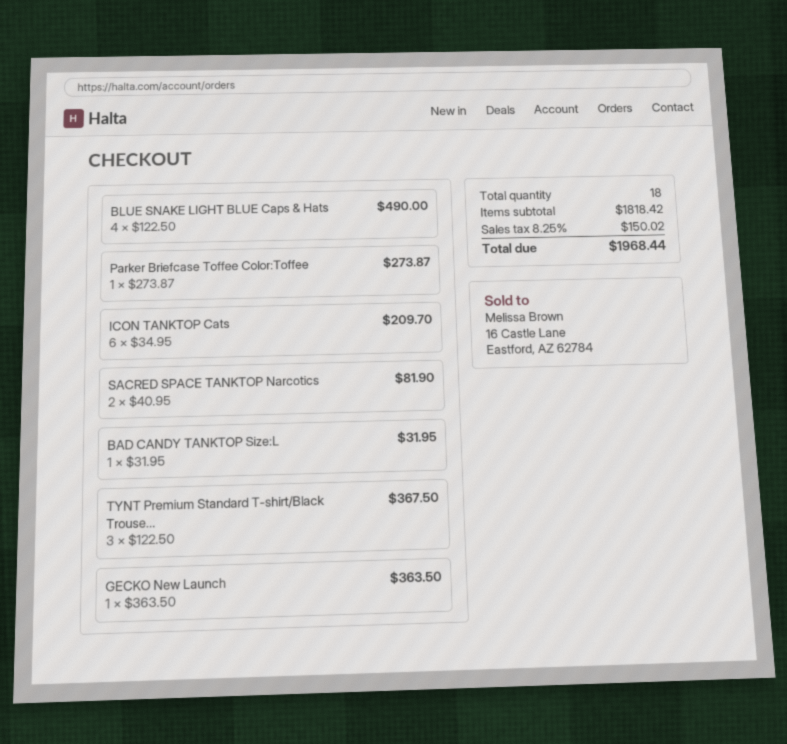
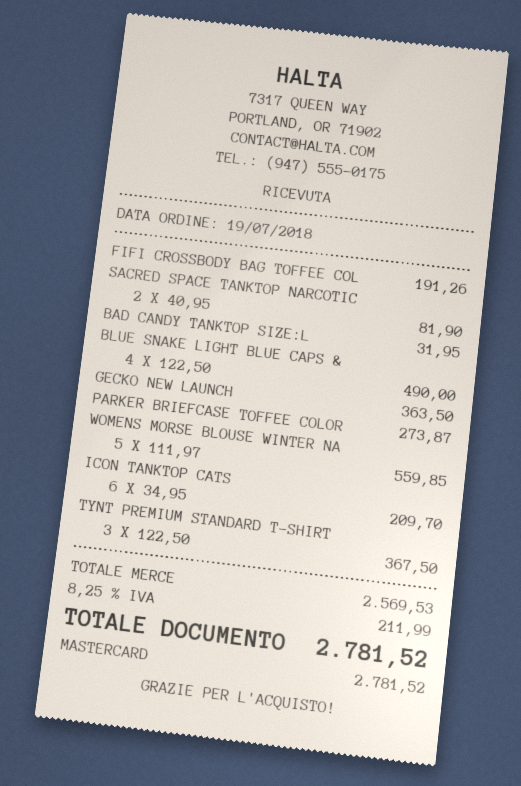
FIFI CROSSBODY BAG TOFFEE COL: none -> 1 x 191.26 = 191.26
WOMENS MORSE BLOUSE WINTER NA: none -> 5 x 111.97 = 559.85
subtotal: 1818.42 -> 2569.53
tax: 8.25% = 150.02 -> 8.25% = 211.99
total: 1968.44 -> 2781.52

